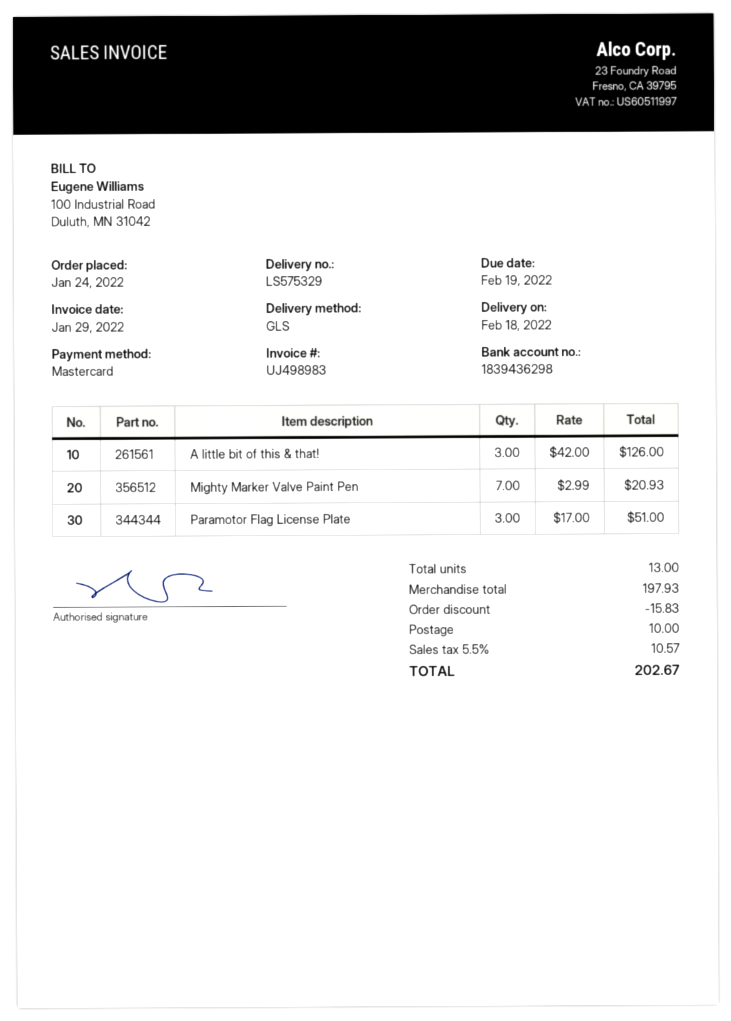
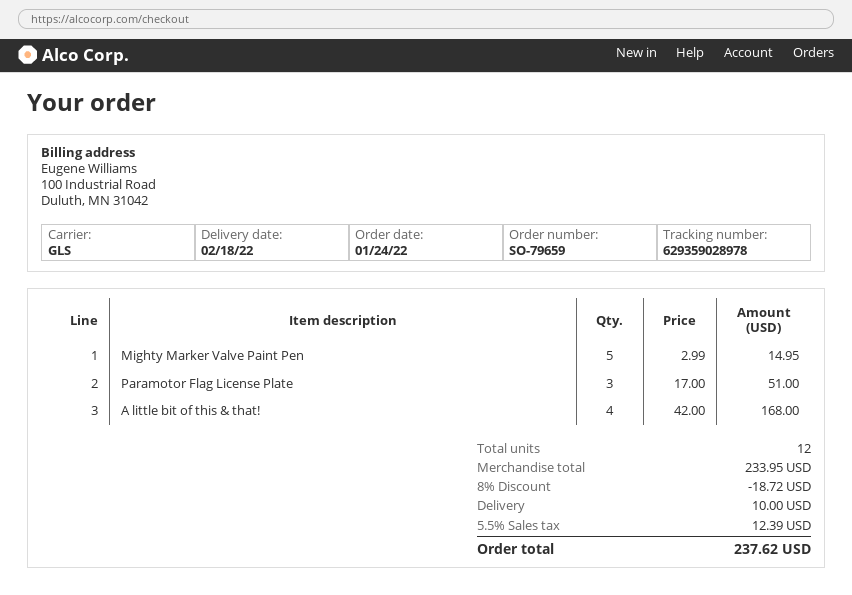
A little bit of this & that!: 3 x 42.00 = 126.00 -> 4 x 42.00 = 168.00
Mighty Marker Valve Paint Pen: 7 x 2.99 = 20.93 -> 5 x 2.99 = 14.95
total quantity: 13 -> 12
subtotal: 197.93 -> 233.95
discount: 15.83 -> 18.72
tax: 5.5% = 10.57 -> 5.5% = 12.39
total: 202.67 -> 237.62

